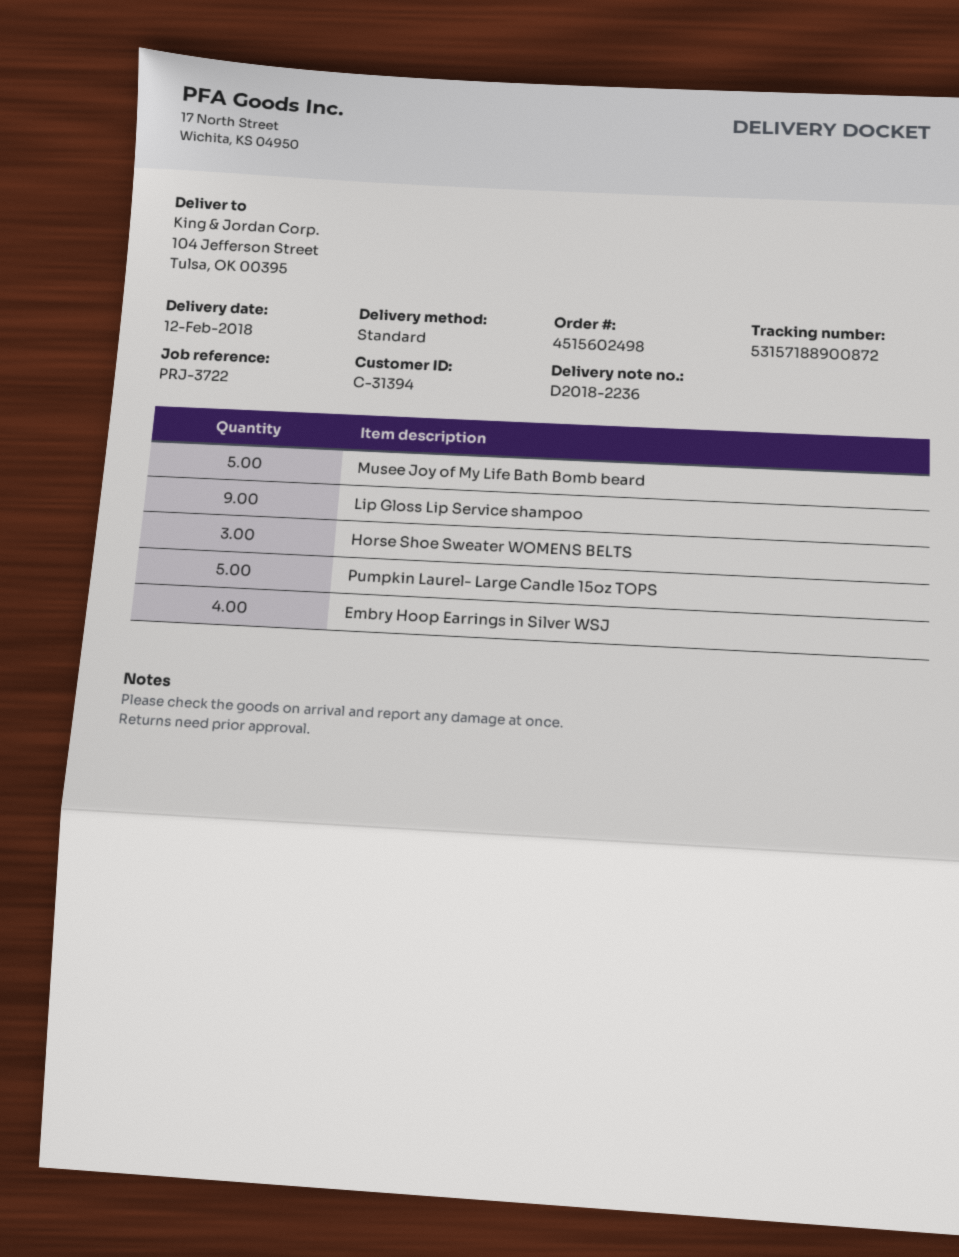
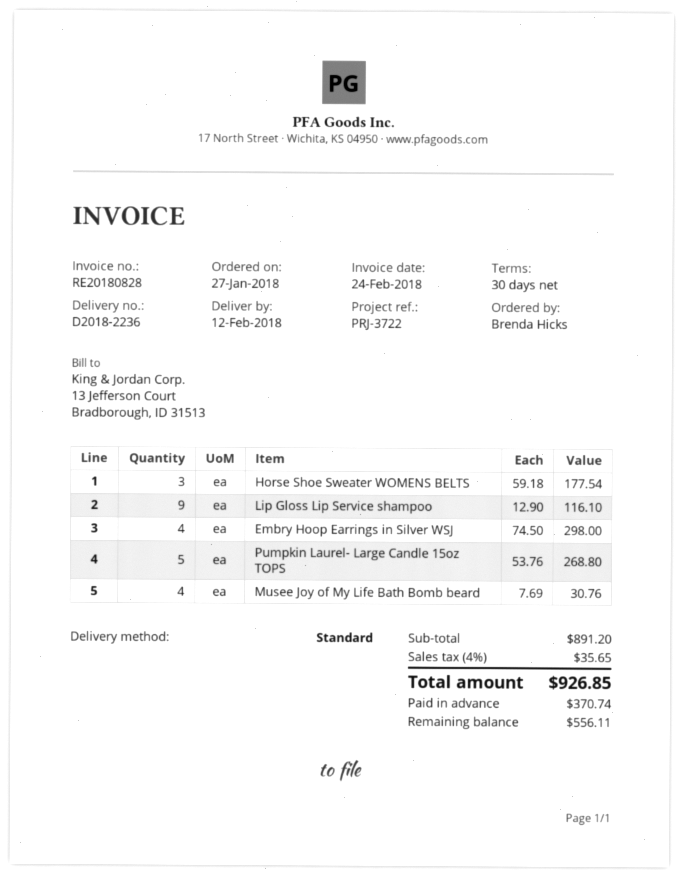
Musee Joy of My Life Bath Bomb beard: 5 -> 4

